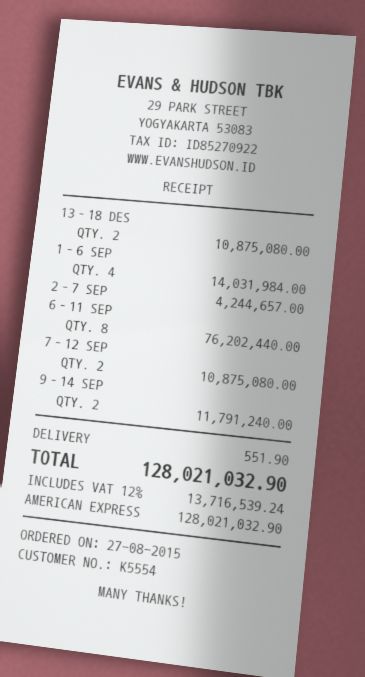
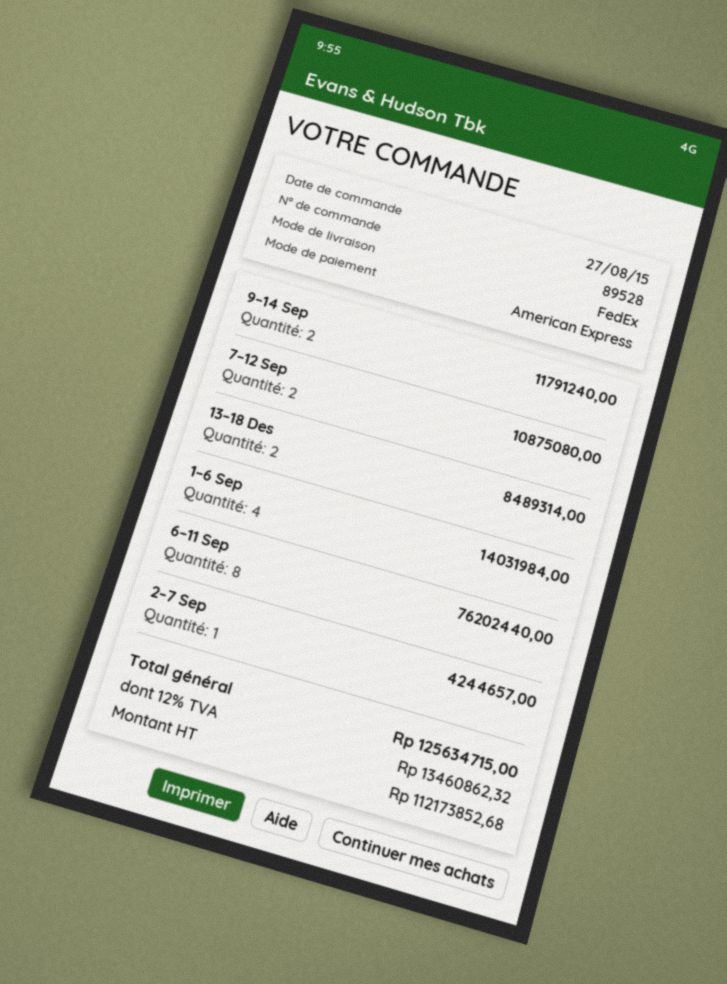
13–18 DES: 2 for 10875080.00 -> 2 for 8489314.00
shipping: 551.90 -> none
tax: 12% = 13716539.24 -> 12% = 13460862.32
total: 128021032.90 -> 125634715.00

